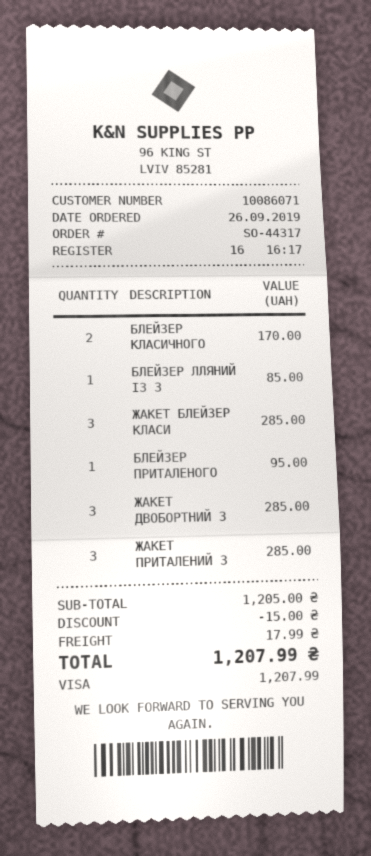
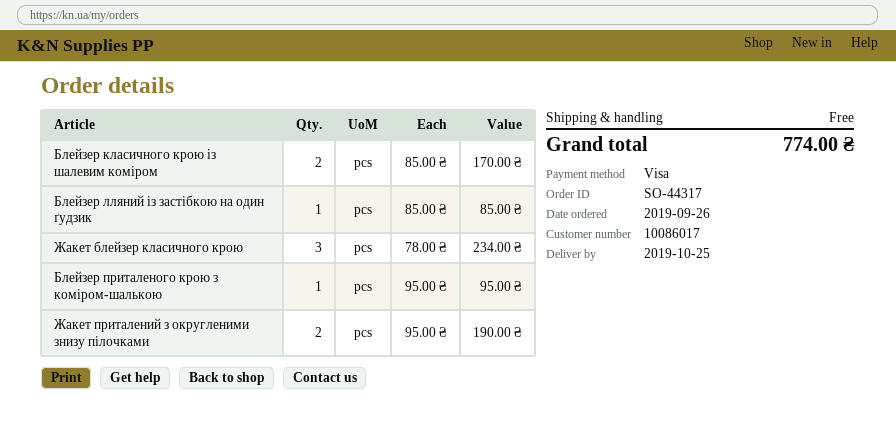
customer number: 10086071 -> 10086017
ЖАКЕТ БЛЕЙЗЕР КЛАСИ: 3 for 285.00 -> 3 for 234.00
ЖАКЕТ ДВОБОРТНИЙ З: 3 for 285.00 -> none
ЖАКЕТ ПРИТАЛЕНИЙ З: 3 for 285.00 -> 2 for 190.00
discount: 15.00 -> none
shipping: 17.99 -> 0.00
total: 1207.99 -> 774.00

